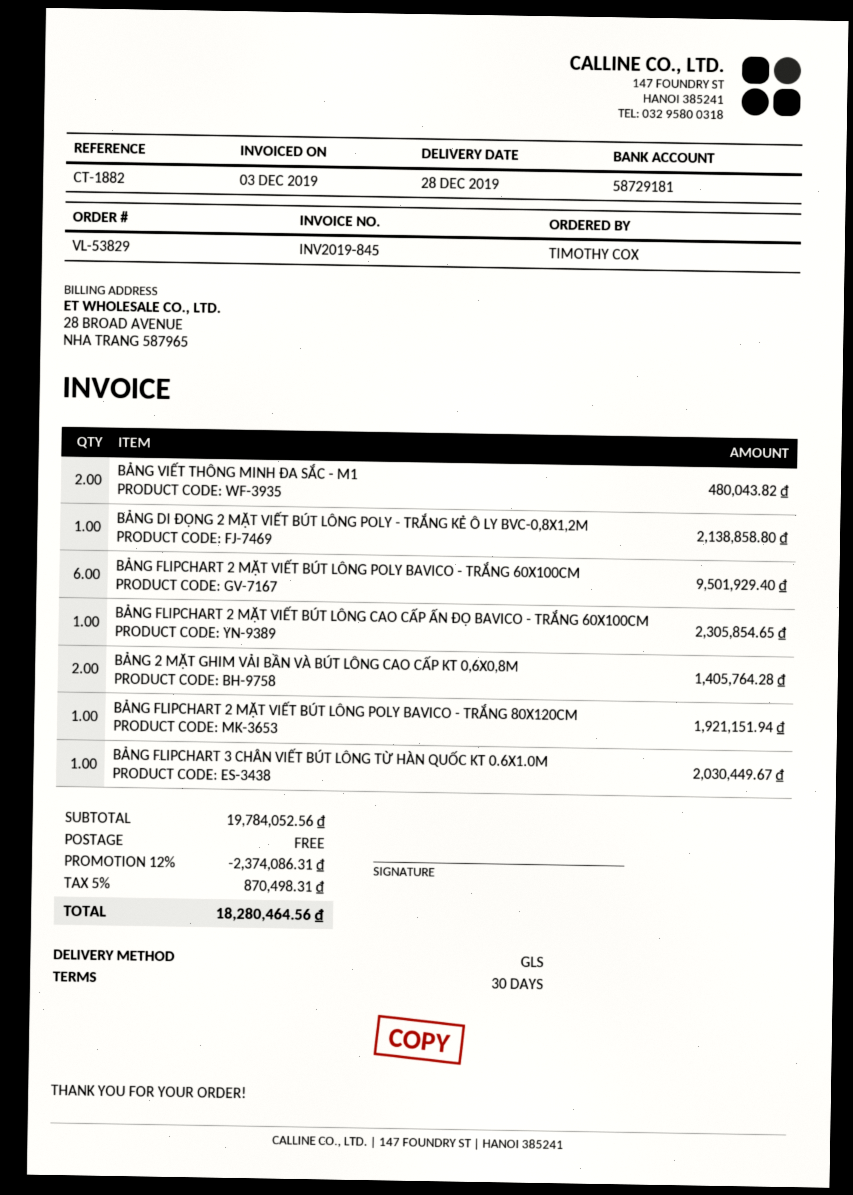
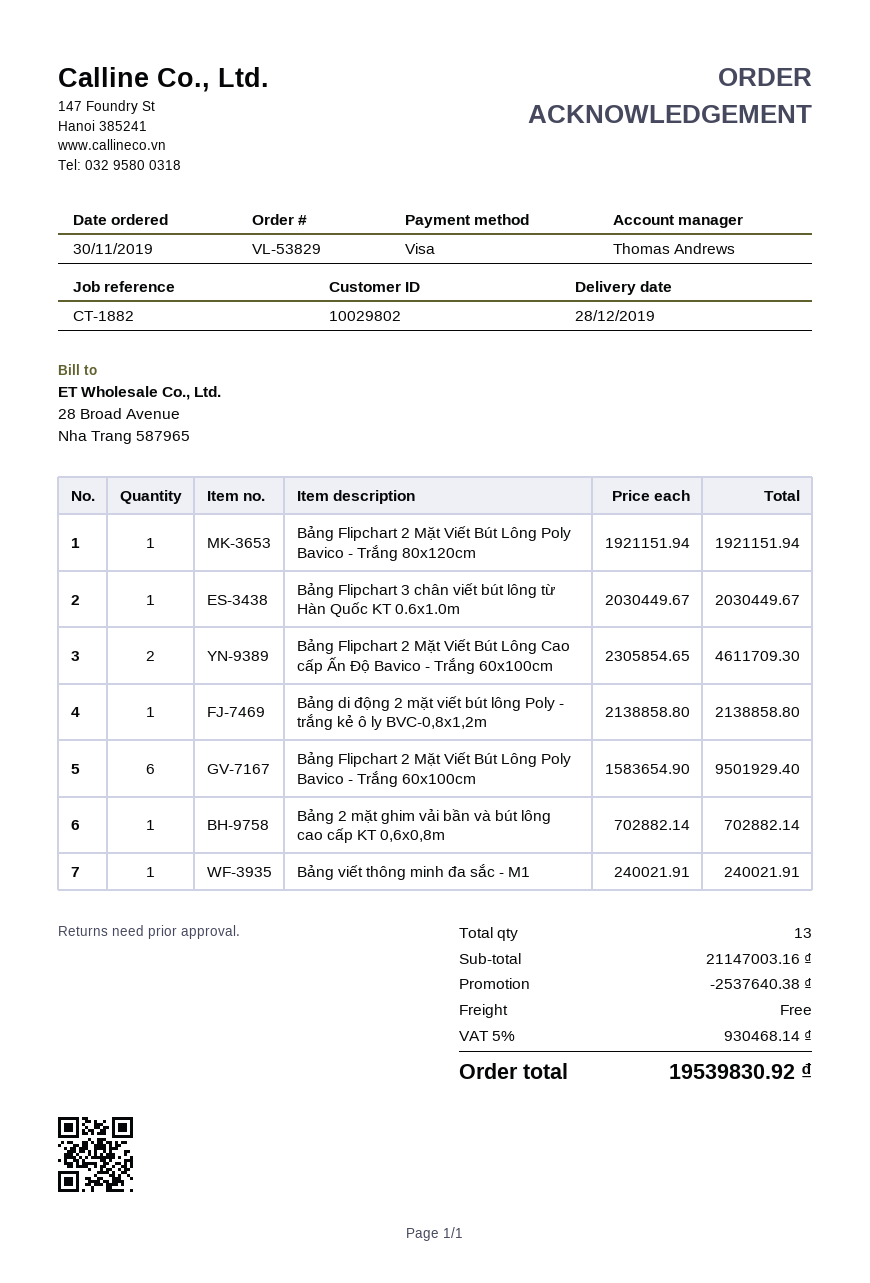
BẢNG VIẾT THÔNG MINH ĐA SẮC - M1: 2 for 480043.82 -> 1 for 240021.91
BẢNG FLIPCHART 2 MẶT VIẾT BÚT LÔNG CAO CẤP ẤN ĐỘ BAVICO - TRẮNG 60X100CM: 1 for 2305854.65 -> 2 for 4611709.30
BẢNG 2 MẶT GHIM VẢI BẦN VÀ BÚT LÔNG CAO CẤP KT 0,6X0,8M: 2 for 1405764.28 -> 1 for 702882.14
subtotal: 19784052.56 -> 21147003.16
discount: 2374086.31 -> 2537640.38
tax: 5% = 870498.31 -> 5% = 930468.14
total: 18280464.56 -> 19539830.92

